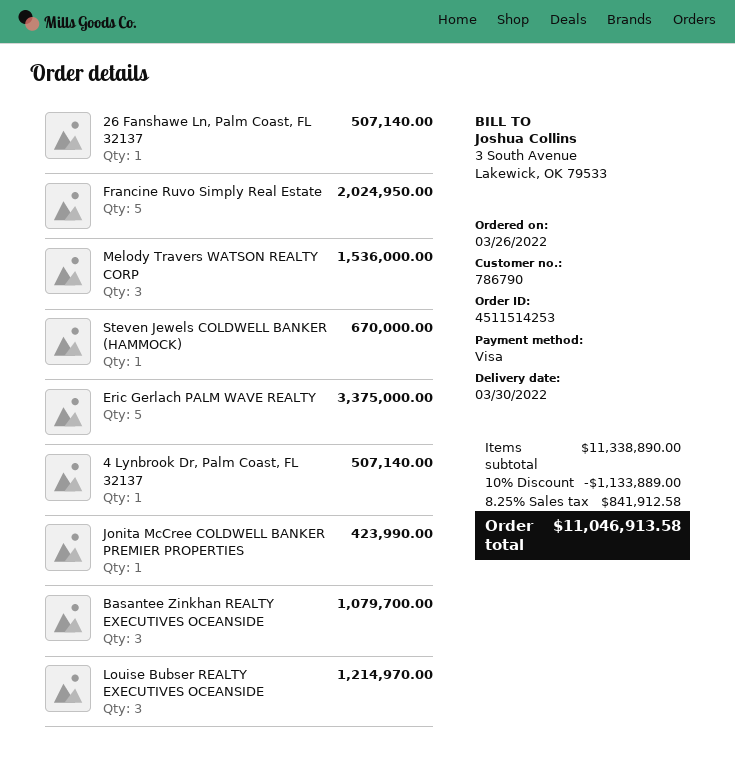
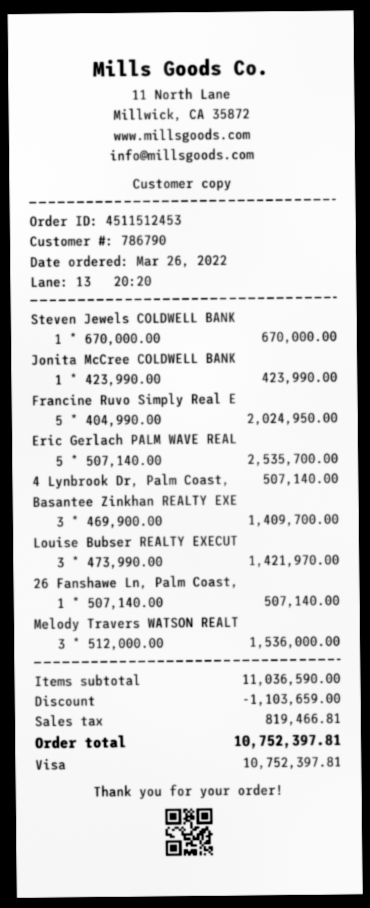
order number: 4511514253 -> 4511512453
Eric Gerlach PALM WAVE REALTY: 5 for 3375000.00 -> 5 for 2535700.00
Basantee Zinkhan REALTY EXECUTIVES OCEANSIDE: 3 for 1079700.00 -> 3 for 1409700.00
Louise Bubser REALTY EXECUTIVES OCEANSIDE: 3 for 1214970.00 -> 3 for 1421970.00
subtotal: 11338890.00 -> 11036590.00
discount: 1133889.00 -> 1103659.00
tax: 841912.58 -> 819466.81
total: 11046913.58 -> 10752397.81

